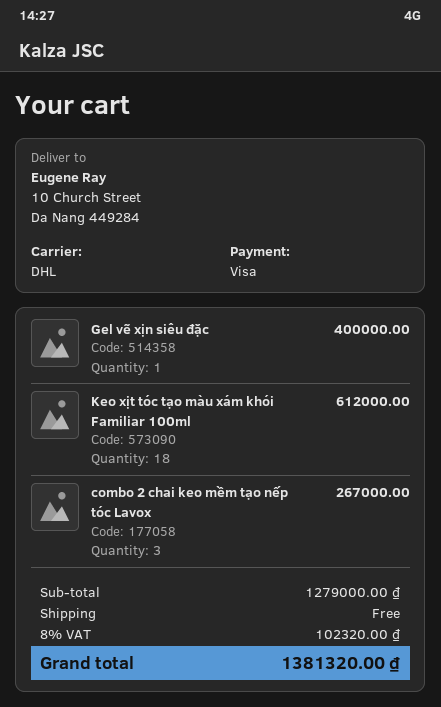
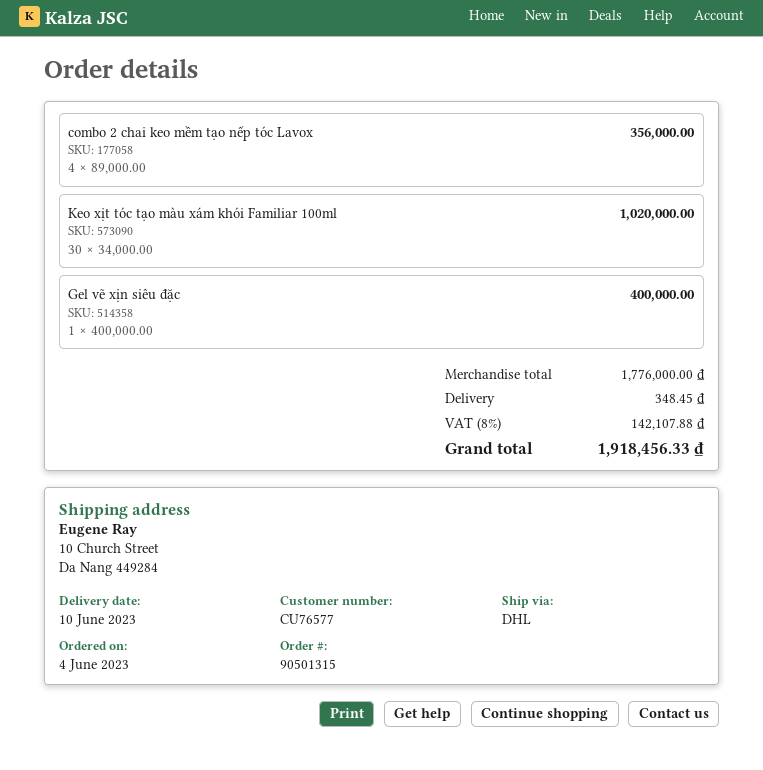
Keo xịt tóc tạo màu xám khói Familiar 100ml: 18 for 612000.00 -> 30 for 1020000.00
combo 2 chai keo mềm tạo nếp tóc Lavox: 3 for 267000.00 -> 4 for 356000.00
subtotal: 1279000.00 -> 1776000.00
shipping: 0.00 -> 348.45
tax: 8% = 102320.00 -> 8% = 142107.88
total: 1381320.00 -> 1918456.33

